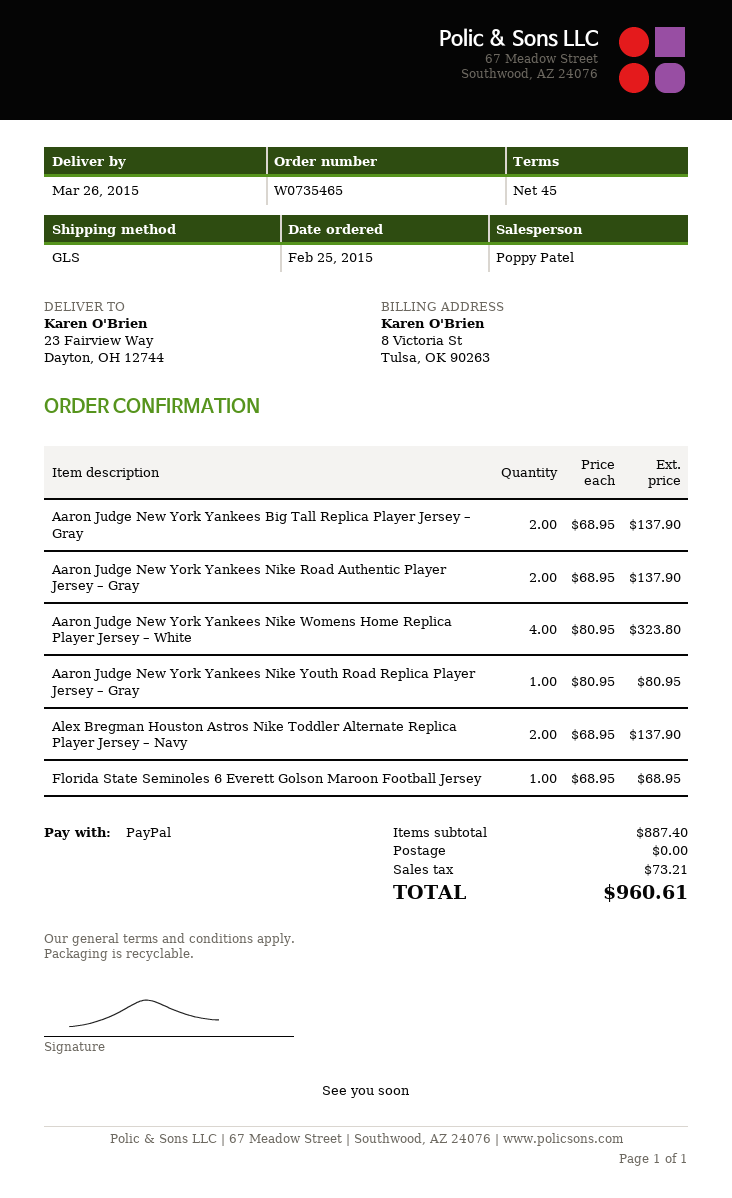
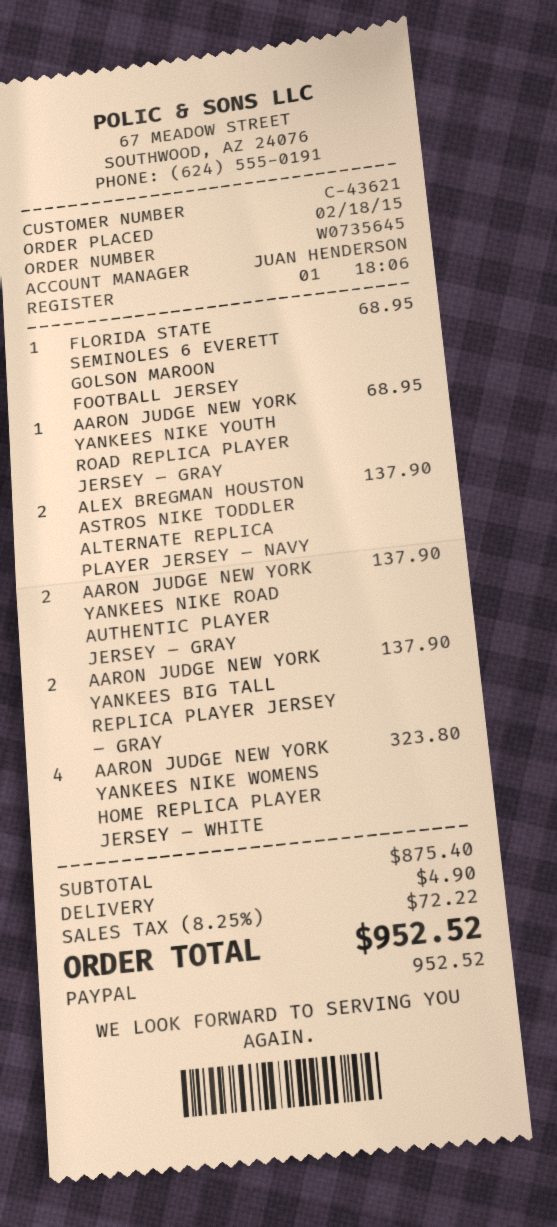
order number: W0735465 -> W0735645
order date: 2015-02-25 -> 2015-02-18
sales rep: Poppy Patel -> JUAN HENDERSON
Aaron Judge New York Yankees Nike Youth Road Replica Player Jersey – Gray: 1 for 80.95 -> 1 for 68.95
subtotal: 887.40 -> 875.40
shipping: 0.00 -> 4.90
tax: 73.21 -> 72.22
total: 960.61 -> 952.52

